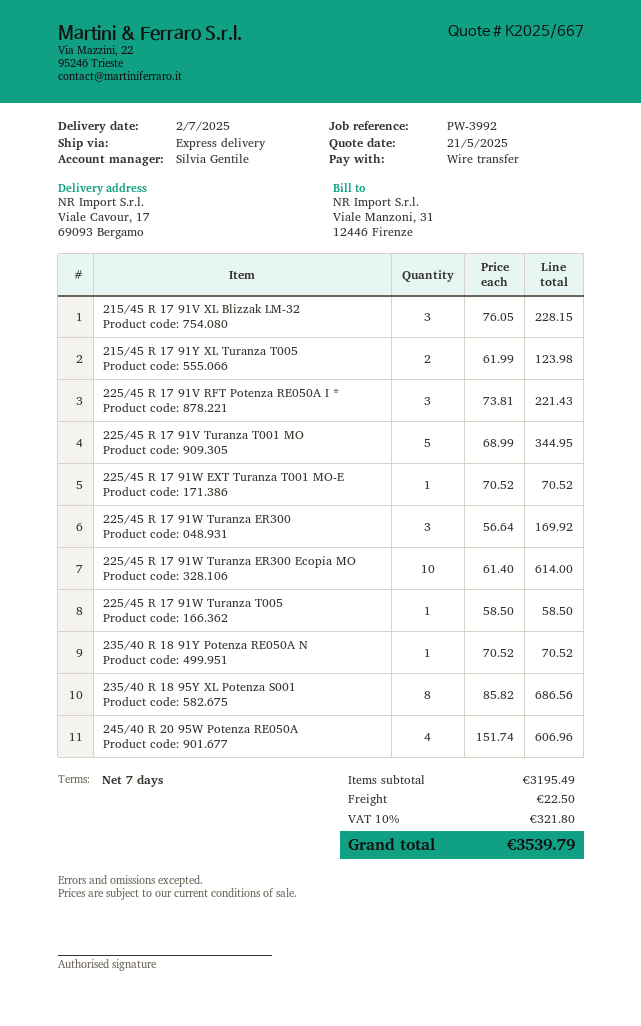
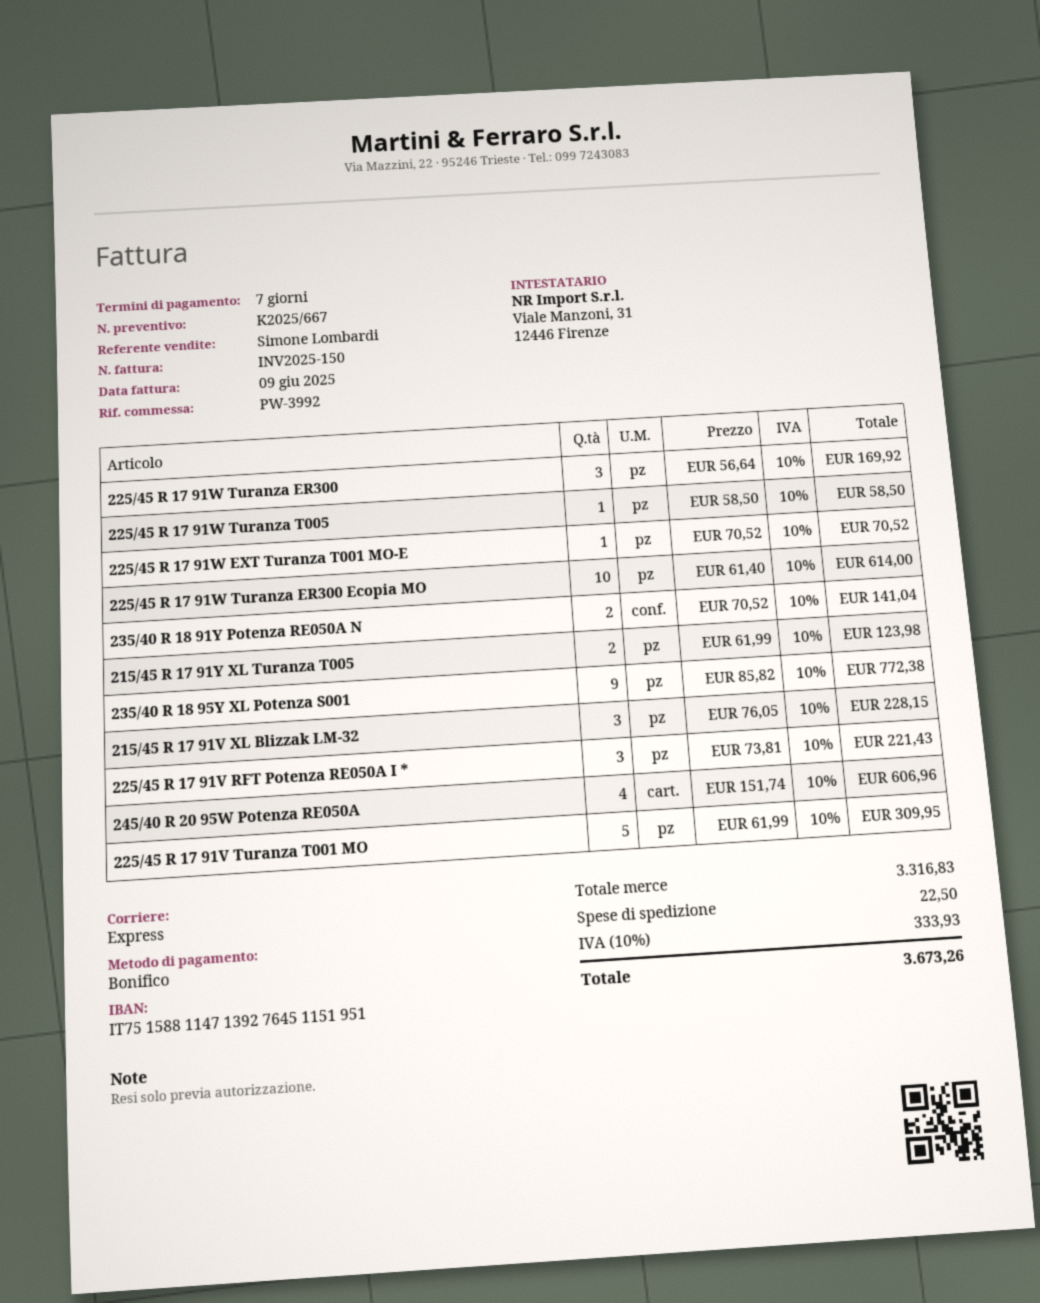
sales rep: Silvia Gentile -> Simone Lombardi
225/45 R 17 91V Turanza T001 MO: 5 x 68.99 = 344.95 -> 5 x 61.99 = 309.95
235/40 R 18 91Y Potenza RE050A N: 1 x 70.52 = 70.52 -> 2 x 70.52 = 141.04
235/40 R 18 95Y XL Potenza S001: 8 x 85.82 = 686.56 -> 9 x 85.82 = 772.38
subtotal: 3195.49 -> 3316.83
tax: 10% = 321.80 -> 10% = 333.93
total: 3539.79 -> 3673.26

